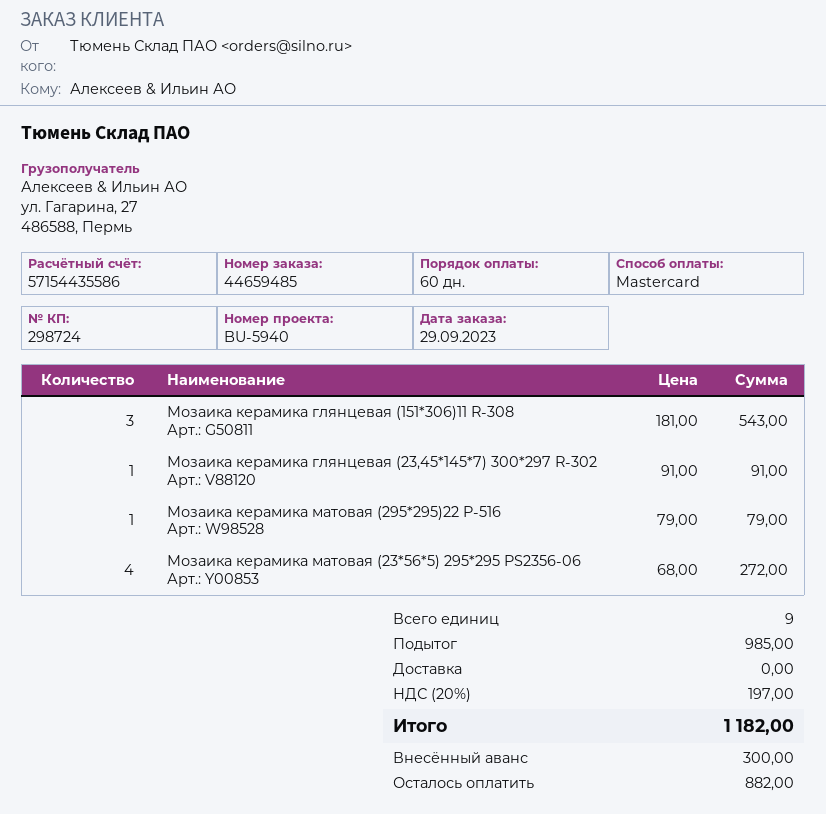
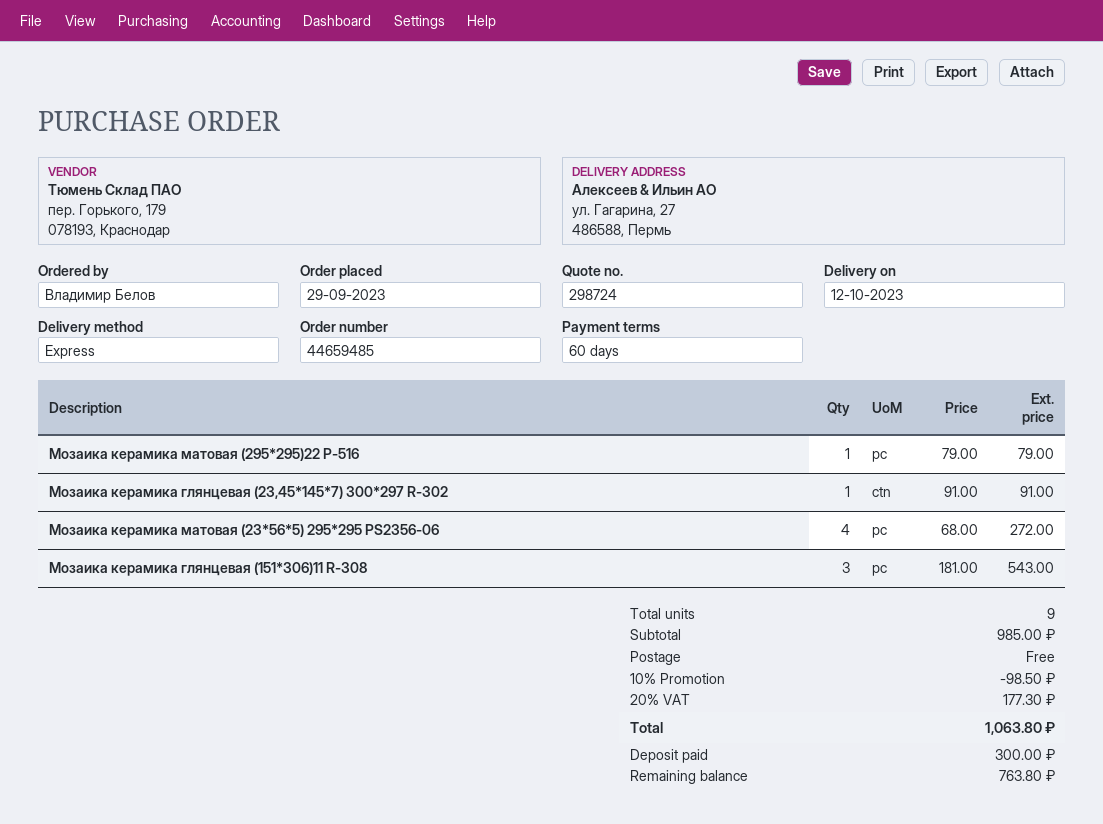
discount: none -> 10% = 98.50
tax: 20% = 197.00 -> 20% = 177.30
total: 1182.00 -> 1063.80
balance: 882.00 -> 763.80

